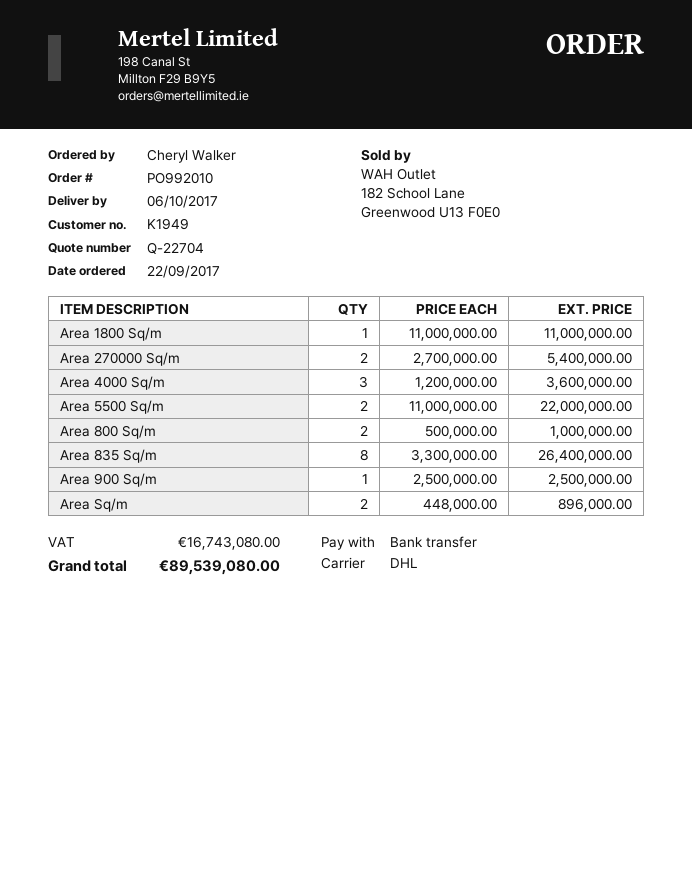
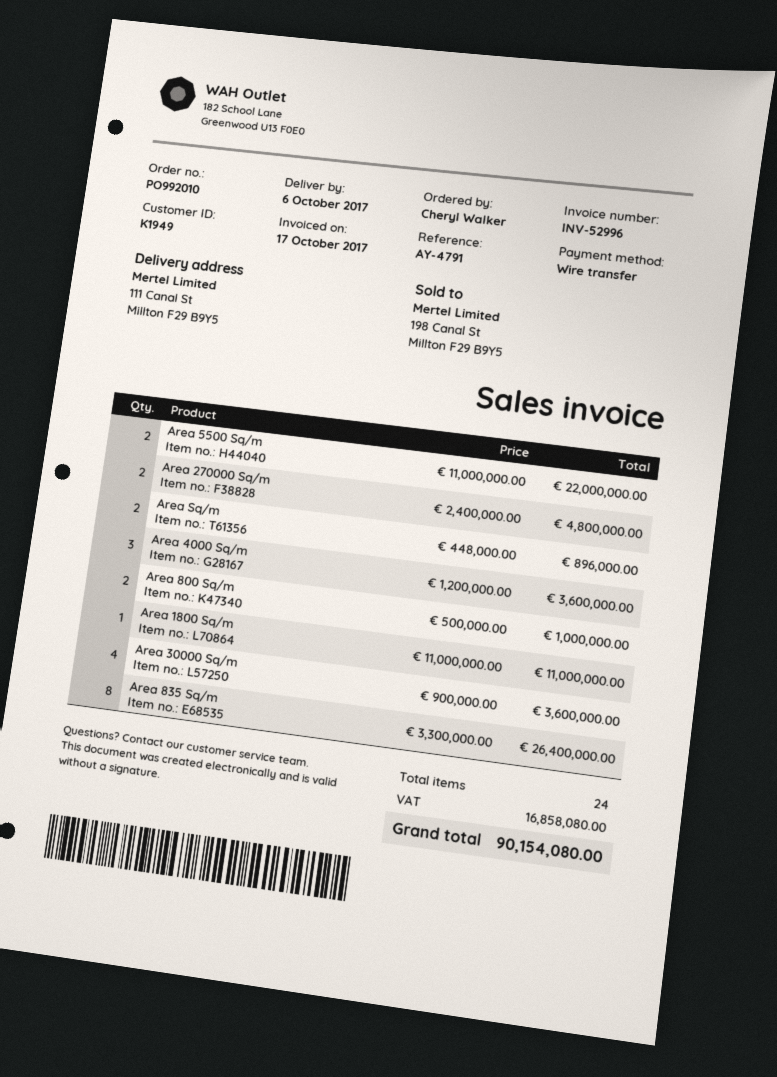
Area 270000 Sq/m: 2 x 2700000.00 = 5400000.00 -> 2 x 2400000.00 = 4800000.00
Area 900 Sq/m: 1 x 2500000.00 = 2500000.00 -> none
Area 30000 Sq/m: none -> 4 x 900000.00 = 3600000.00
tax: 16743080.00 -> 16858080.00
total: 89539080.00 -> 90154080.00

